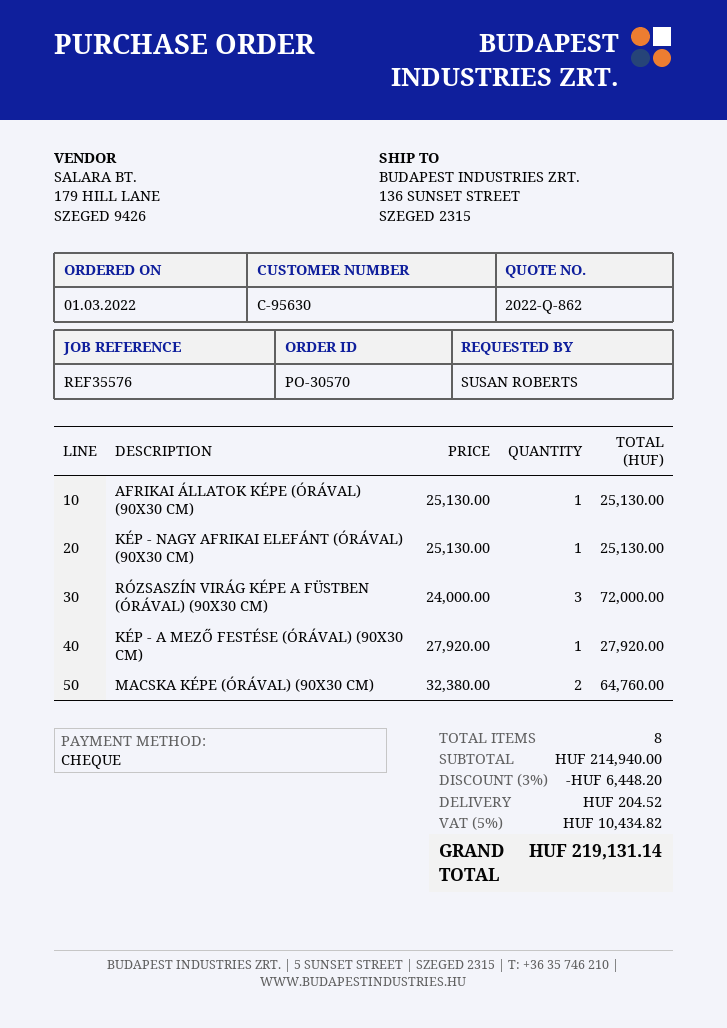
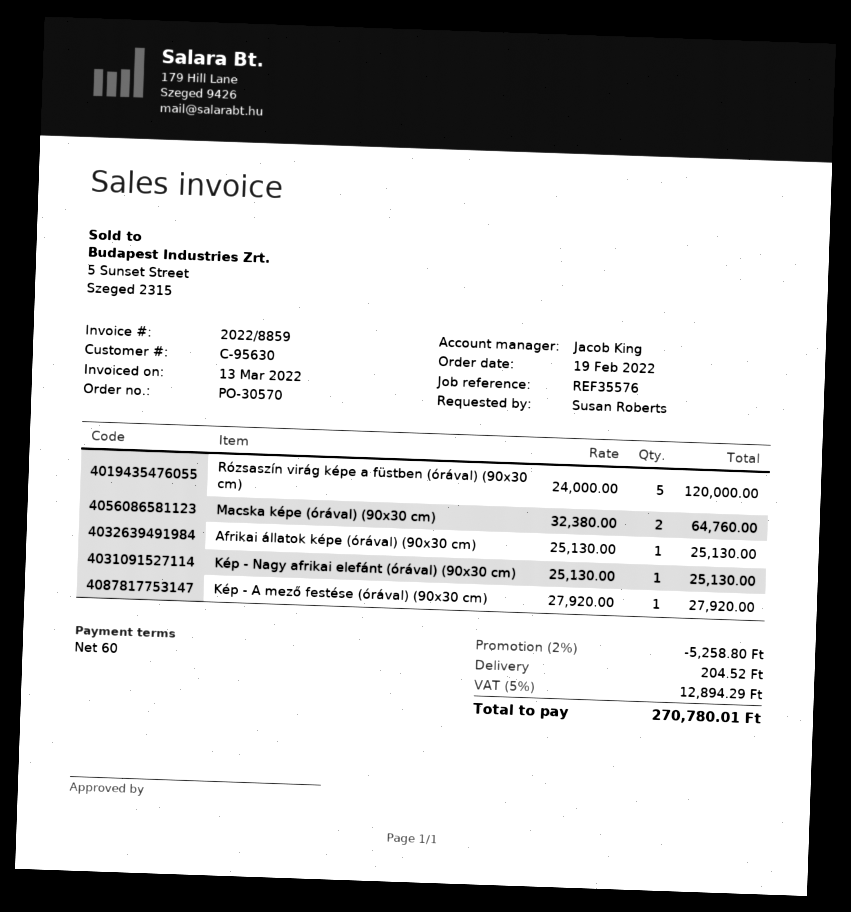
order date: 2022-03-01 -> 2022-02-19
RÓZSASZÍN VIRÁG KÉPE A FÜSTBEN (ÓRÁVAL) (90X30 CM): 3 x 24000.00 = 72000.00 -> 5 x 24000.00 = 120000.00
discount: 3% = 6448.20 -> 2% = 5258.80
tax: 5% = 10434.82 -> 5% = 12894.29
total: 219131.14 -> 270780.01

